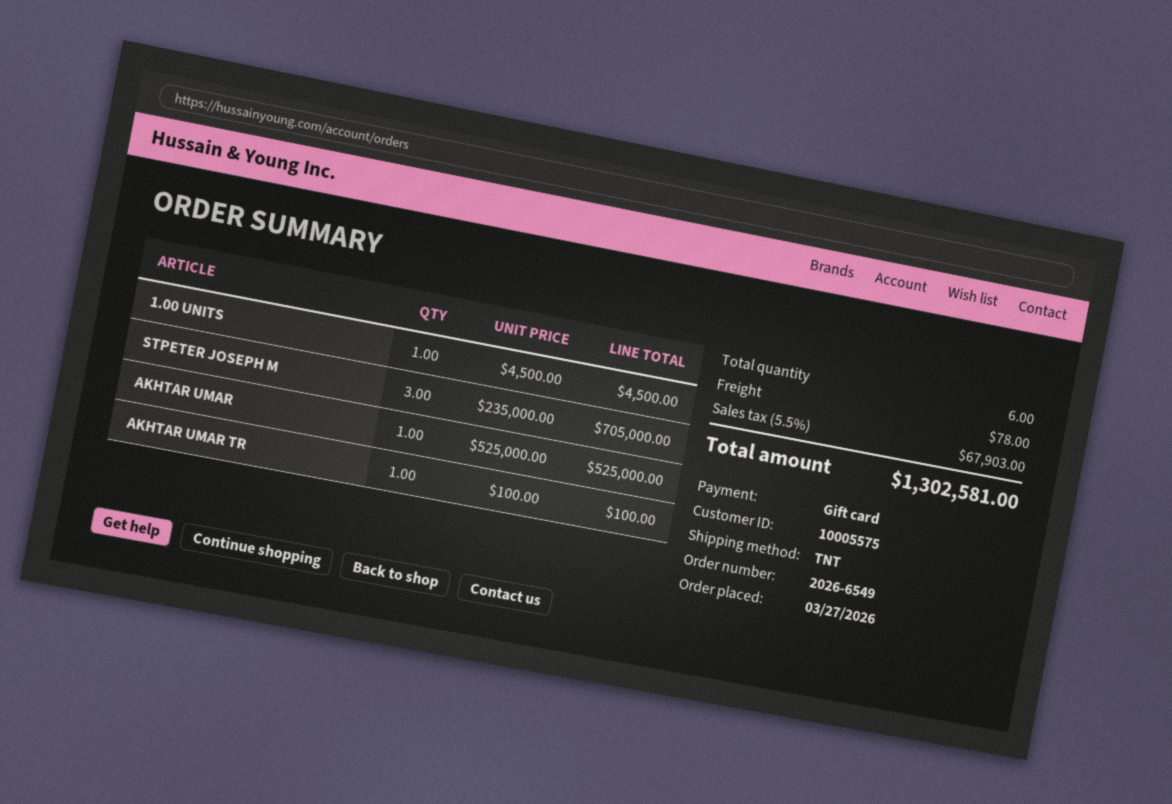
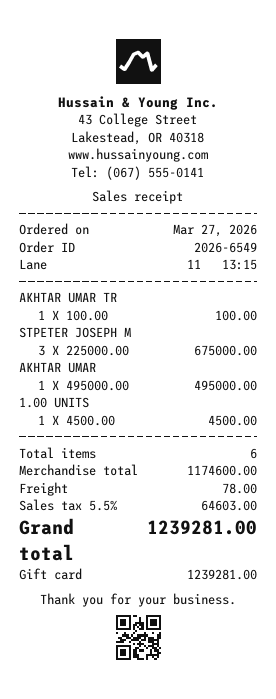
STPETER JOSEPH M: 3 x 235000.00 = 705000.00 -> 3 x 225000.00 = 675000.00
AKHTAR UMAR: 1 x 525000.00 = 525000.00 -> 1 x 495000.00 = 495000.00
tax: 5.5% = 67903.00 -> 5.5% = 64603.00
total: 1302581.00 -> 1239281.00

